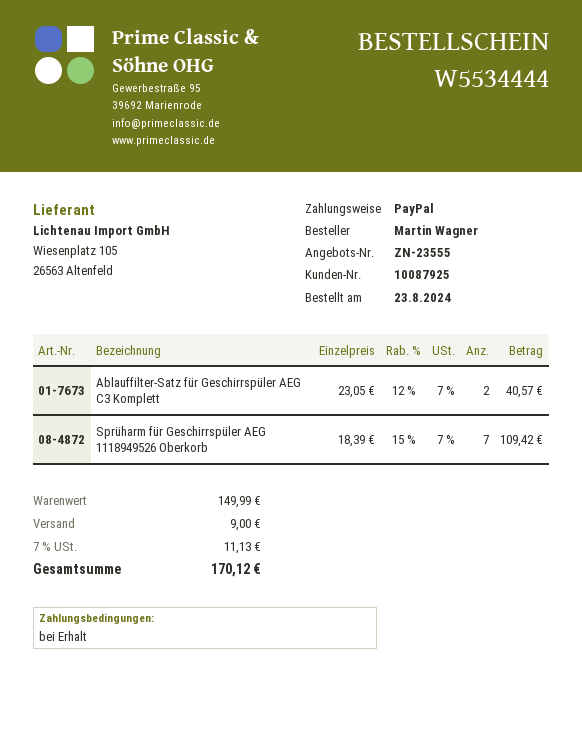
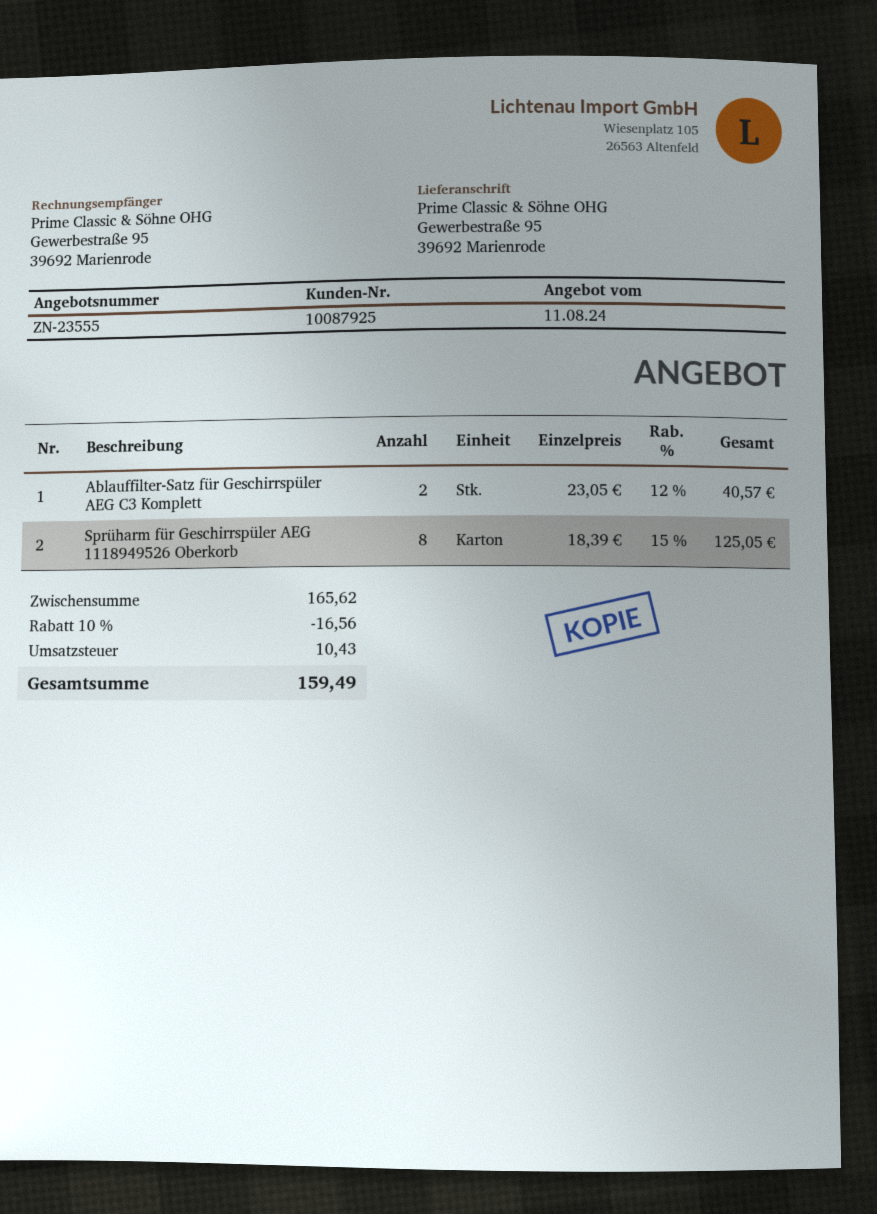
Sprüharm für Geschirrspüler AEG 1118949526 Oberkorb: 7 x 18.39 - 15% = 109.42 -> 8 x 18.39 - 15% = 125.05
subtotal: 149.99 -> 165.62
discount: none -> 10% = 16.56
shipping: 9.00 -> none
tax: 11.13 -> 10.43
total: 170.12 -> 159.49

